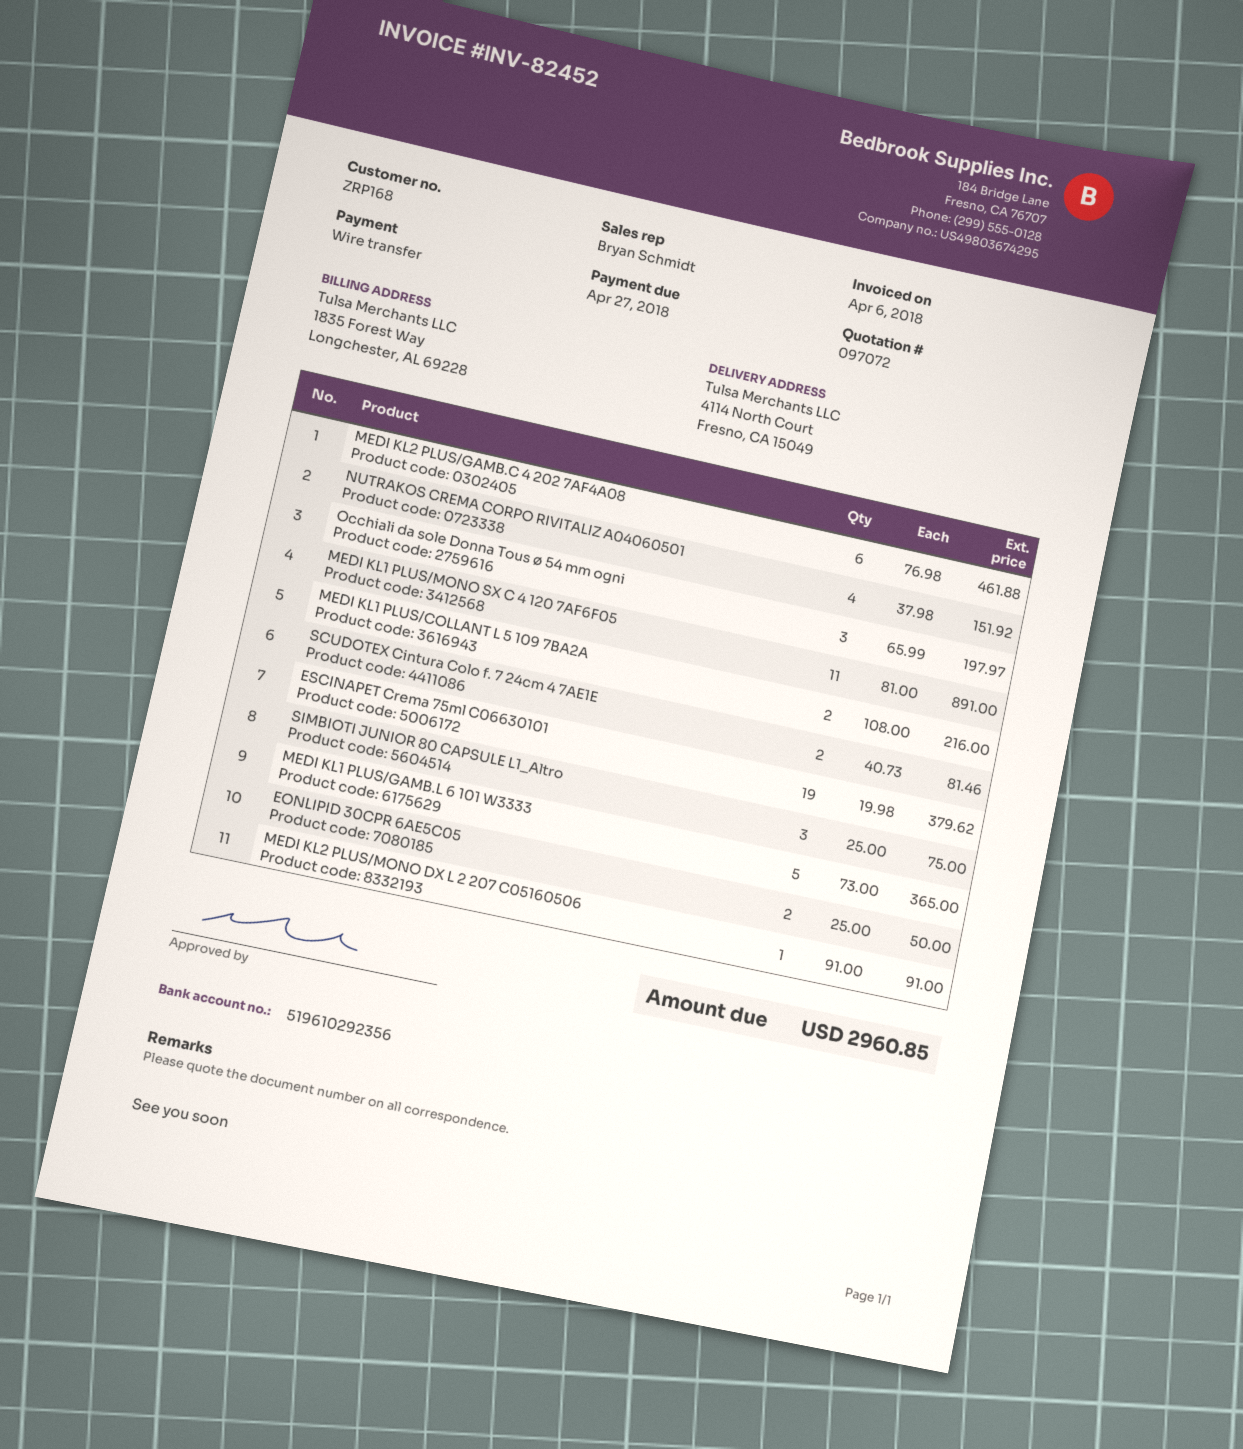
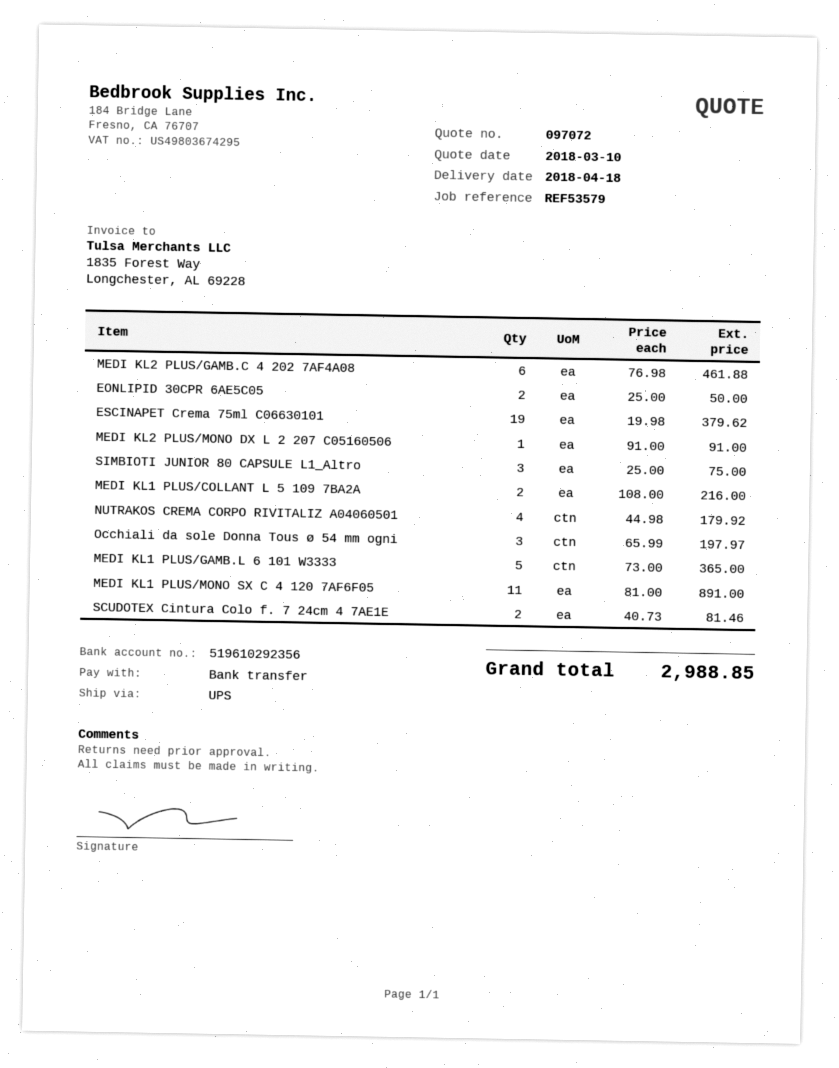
NUTRAKOS CREMA CORPO RIVITALIZ A04060501: 4 x 37.98 = 151.92 -> 4 x 44.98 = 179.92
total: 2960.85 -> 2988.85

